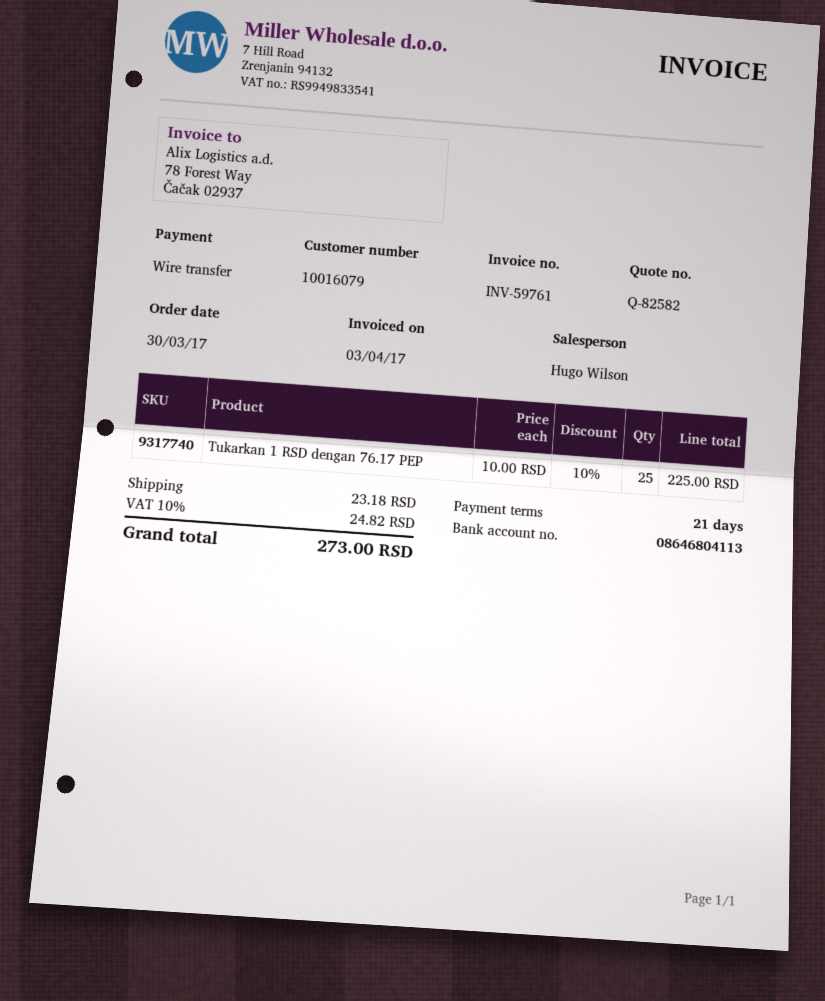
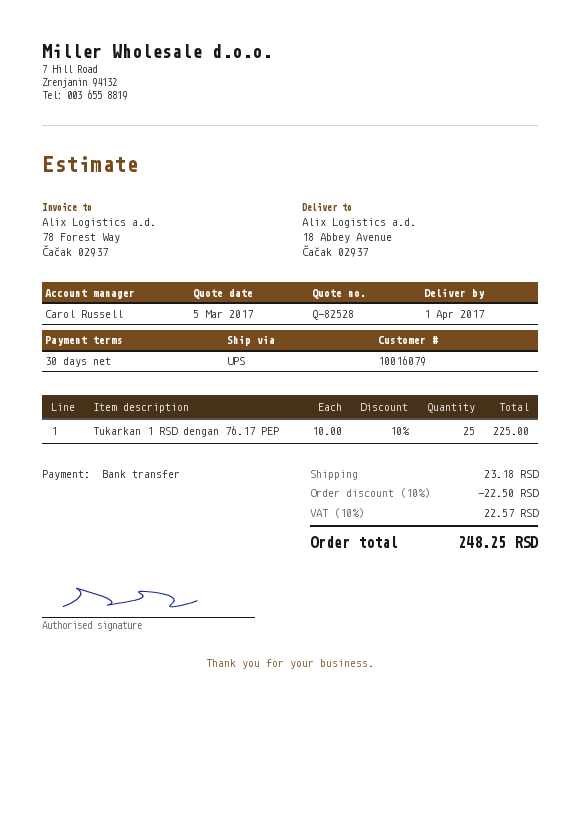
quote number: Q-82582 -> Q-82528
payment terms: 21 days -> 30 days
sales rep: Hugo Wilson -> Carol Russell
discount: none -> 10% = 22.50
tax: 10% = 24.82 -> 10% = 22.57
total: 273.00 -> 248.25

